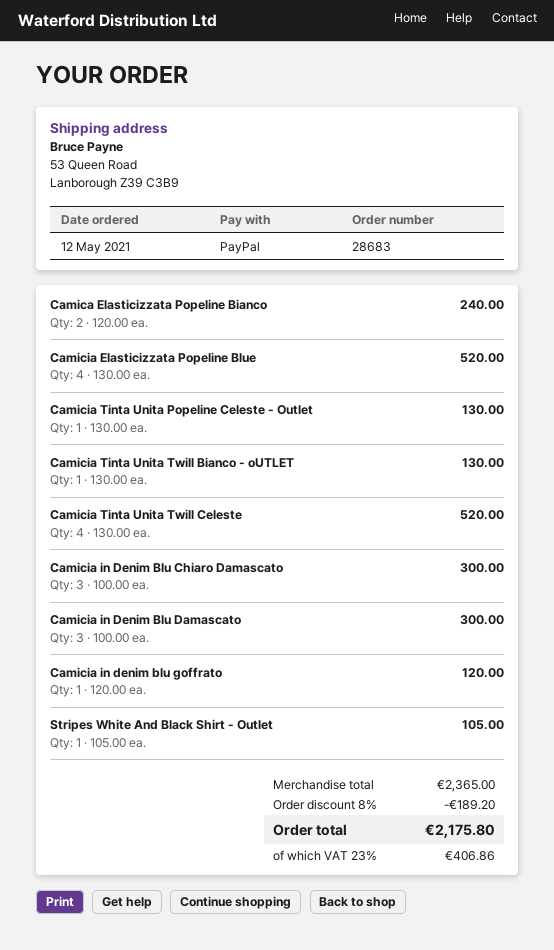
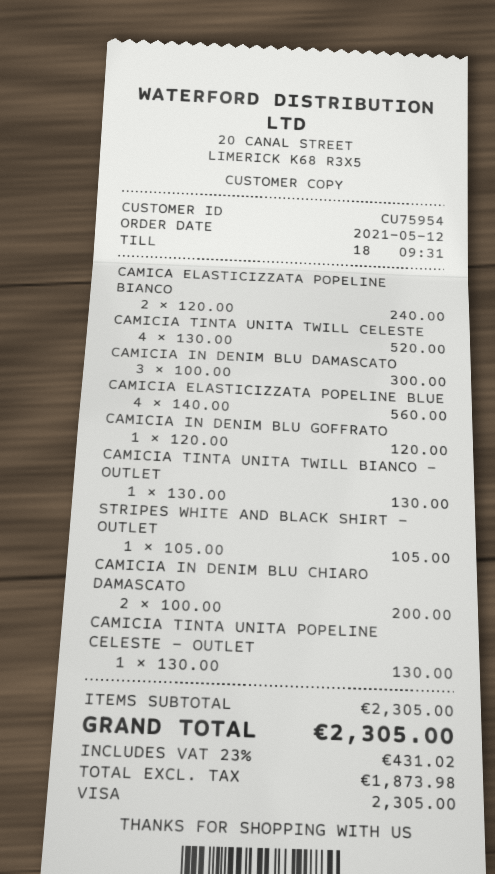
payment method: PayPal -> Visa
Camicia Elasticizzata Popeline Blue: 4 x 130.00 = 520.00 -> 4 x 140.00 = 560.00
Camicia in Denim Blu Chiaro Damascato: 3 x 100.00 = 300.00 -> 2 x 100.00 = 200.00
subtotal: 2365.00 -> 2305.00
discount: 8% = 189.20 -> none
tax: 23% = 406.86 -> 23% = 431.02
total: 2175.80 -> 2305.00

